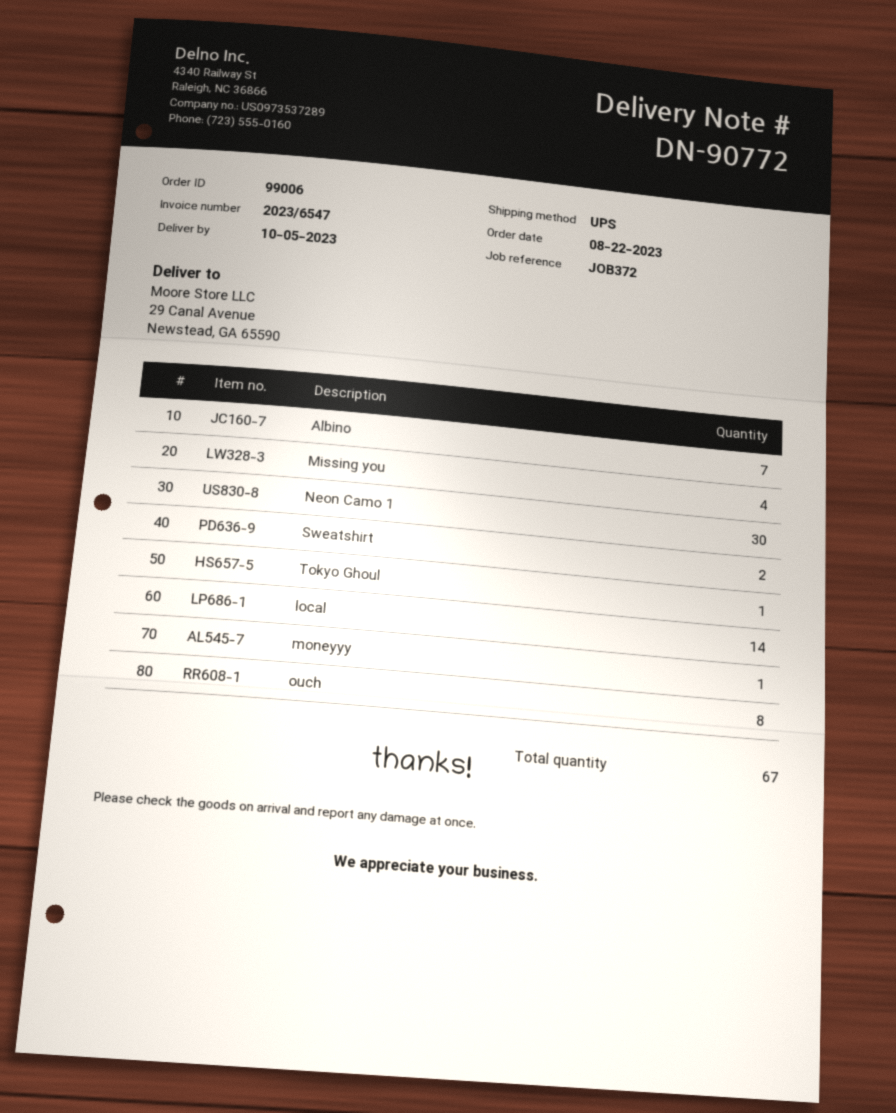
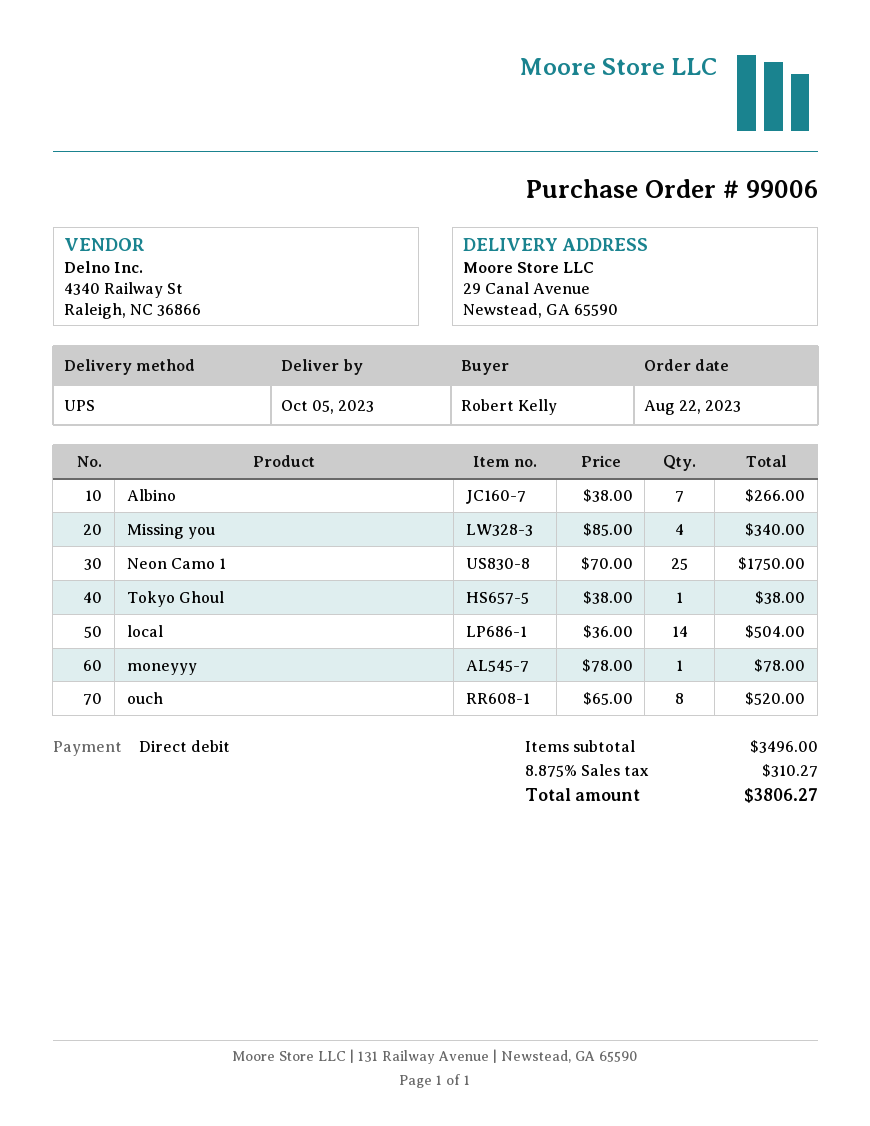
Neon Camo 1: 30 -> 25
Sweatshirt: 2 -> none

